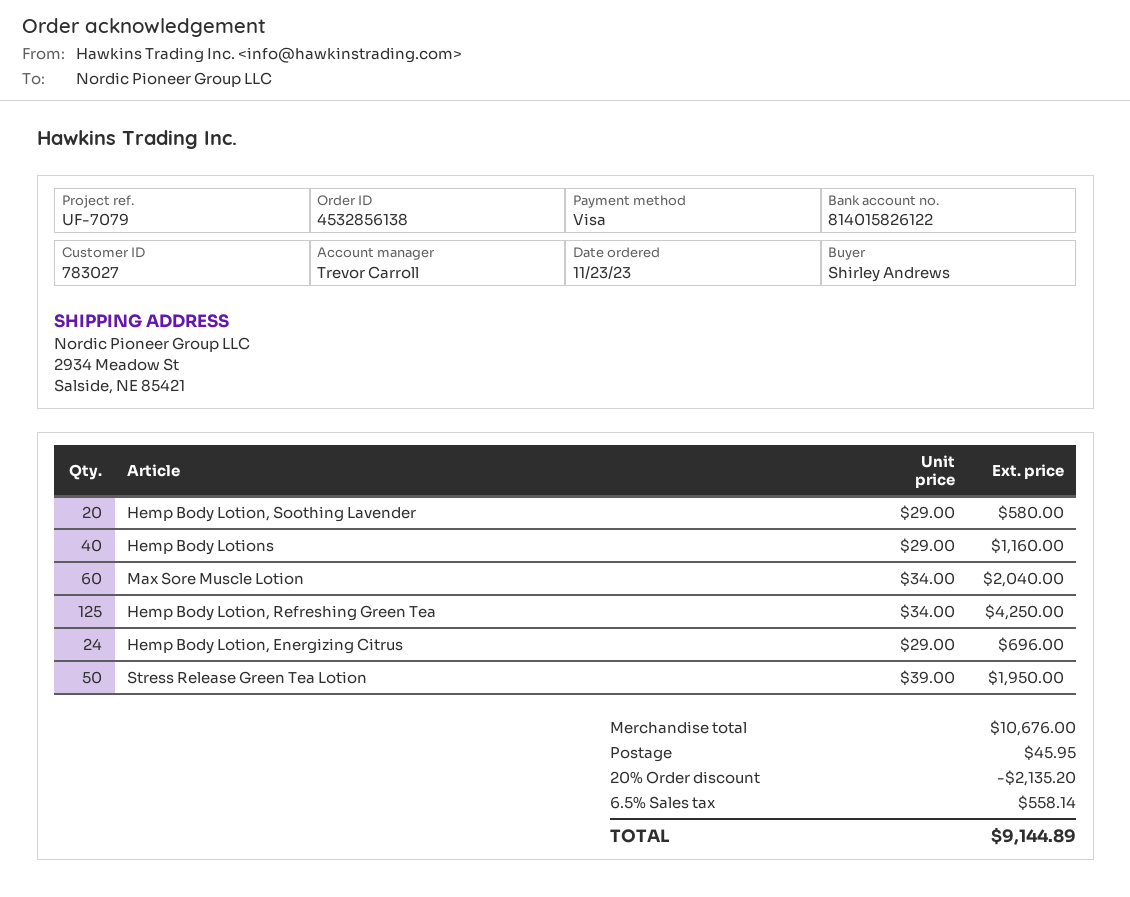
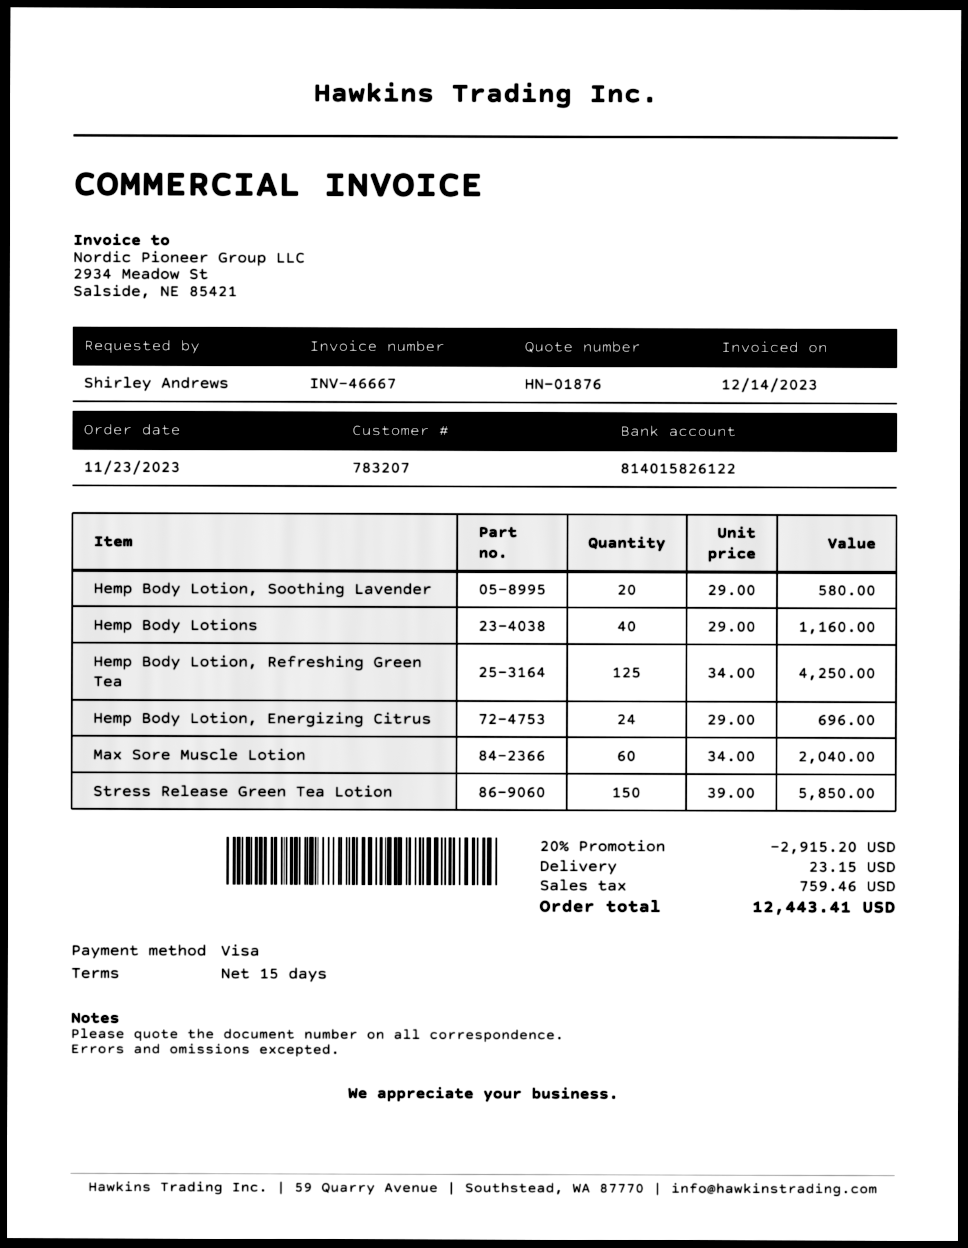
customer number: 783027 -> 783207
Stress Release Green Tea Lotion: 50 x 39.00 = 1950.00 -> 150 x 39.00 = 5850.00
discount: 20% = 2135.20 -> 20% = 2915.20
shipping: 45.95 -> 23.15
tax: 558.14 -> 759.46
total: 9144.89 -> 12443.41

